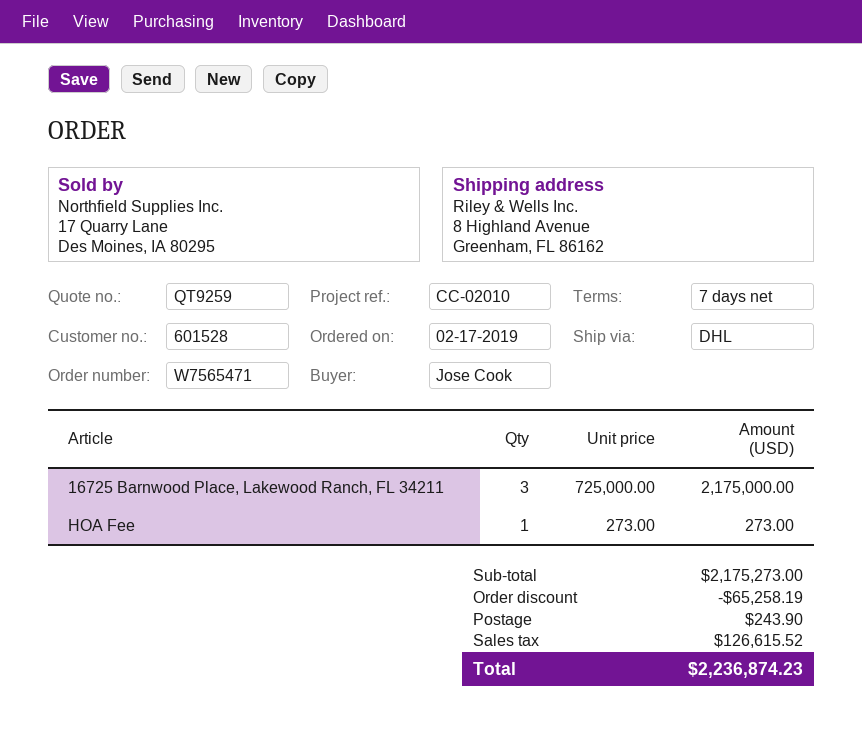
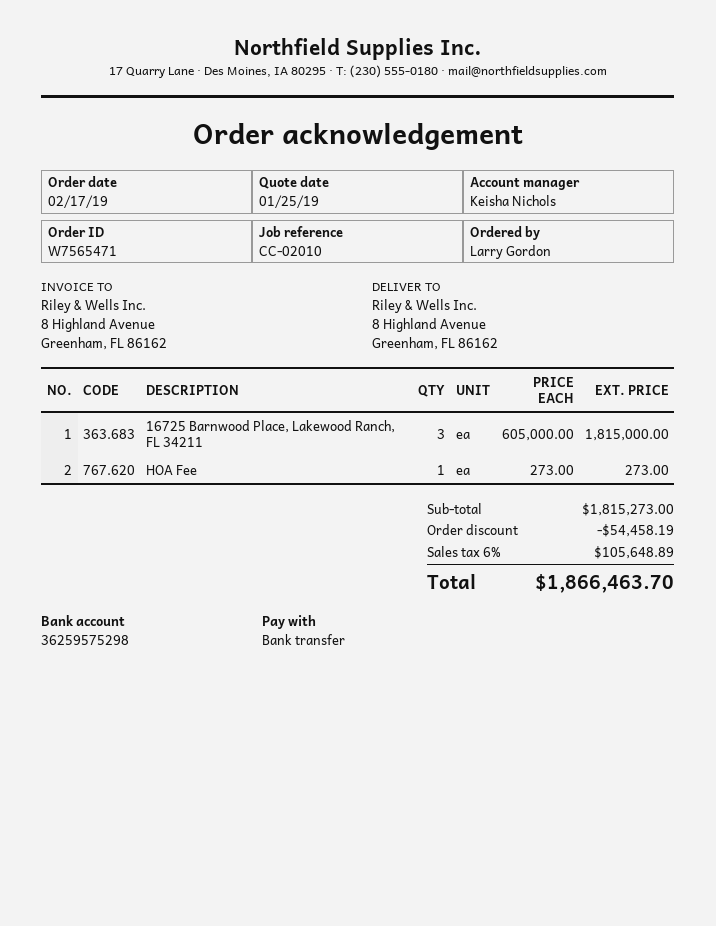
ordered by: Jose Cook -> Larry Gordon
16725 Barnwood Place, Lakewood Ranch, FL 34211: 3 x 725000.00 = 2175000.00 -> 3 x 605000.00 = 1815000.00
subtotal: 2175273.00 -> 1815273.00
discount: 65258.19 -> 54458.19
shipping: 243.90 -> none
tax: 126615.52 -> 105648.89
total: 2236874.23 -> 1866463.70

